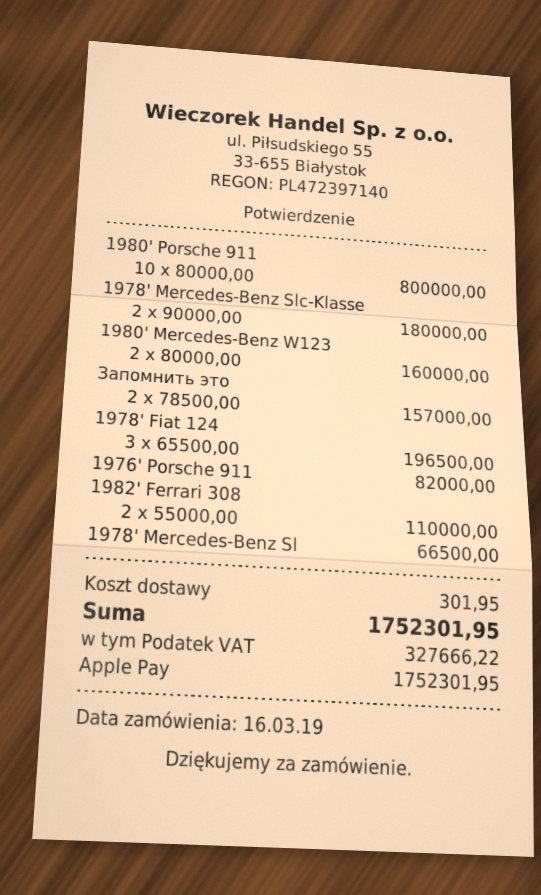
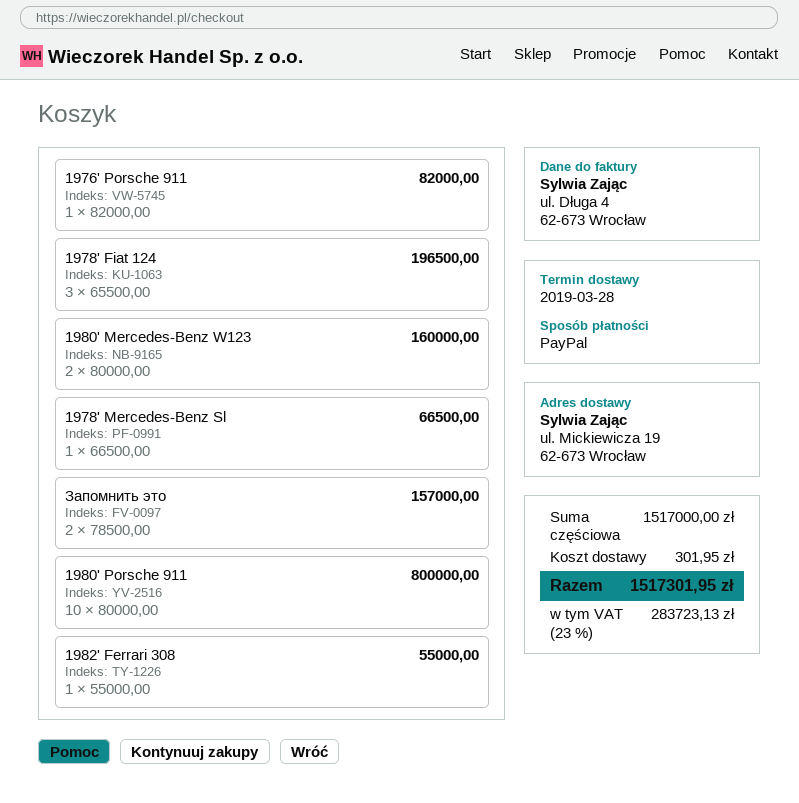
payment method: Apple Pay -> PayPal
1978' Mercedes-Benz Slc-Klasse: 2 x 90000.00 = 180000.00 -> none
1982' Ferrari 308: 2 x 55000.00 = 110000.00 -> 1 x 55000.00 = 55000.00
tax: 327666.22 -> 283723.13
total: 1752301.95 -> 1517301.95

